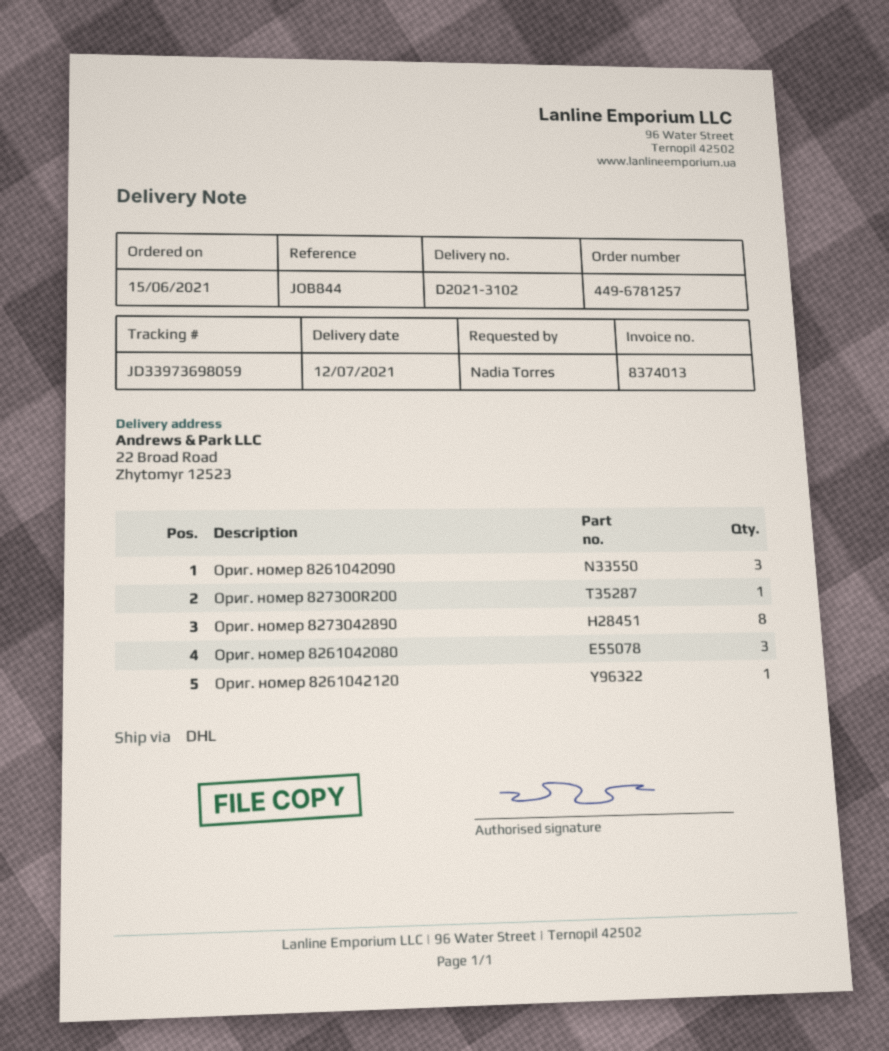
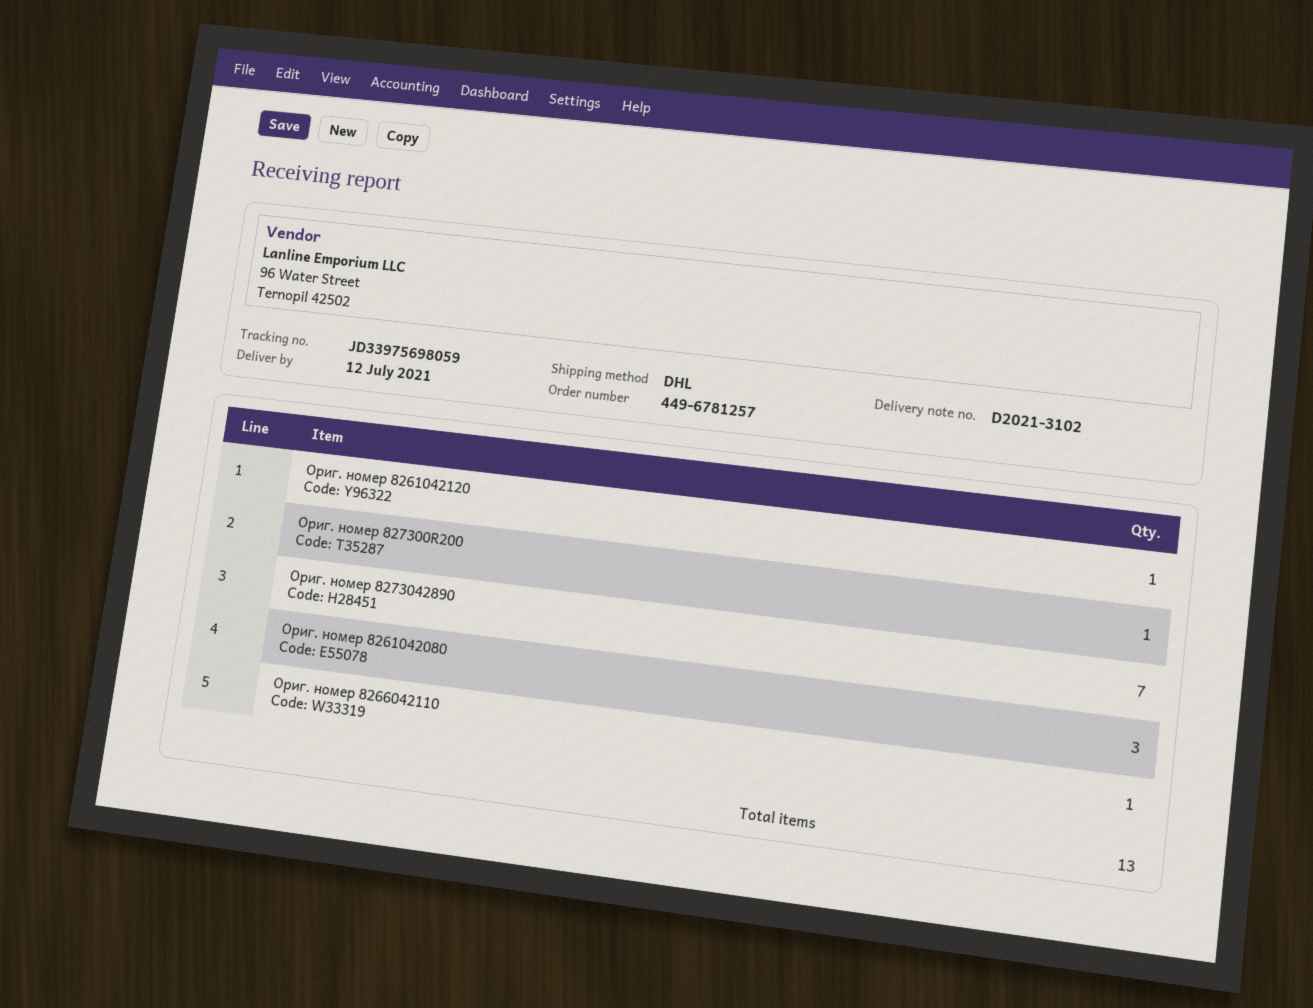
tracking number: JD33973698059 -> JD33975698059
Ориг. номер 8261042090: 3 -> none
Ориг. номер 8273042890: 8 -> 7
Ориг. номер 8266042110: none -> 1

